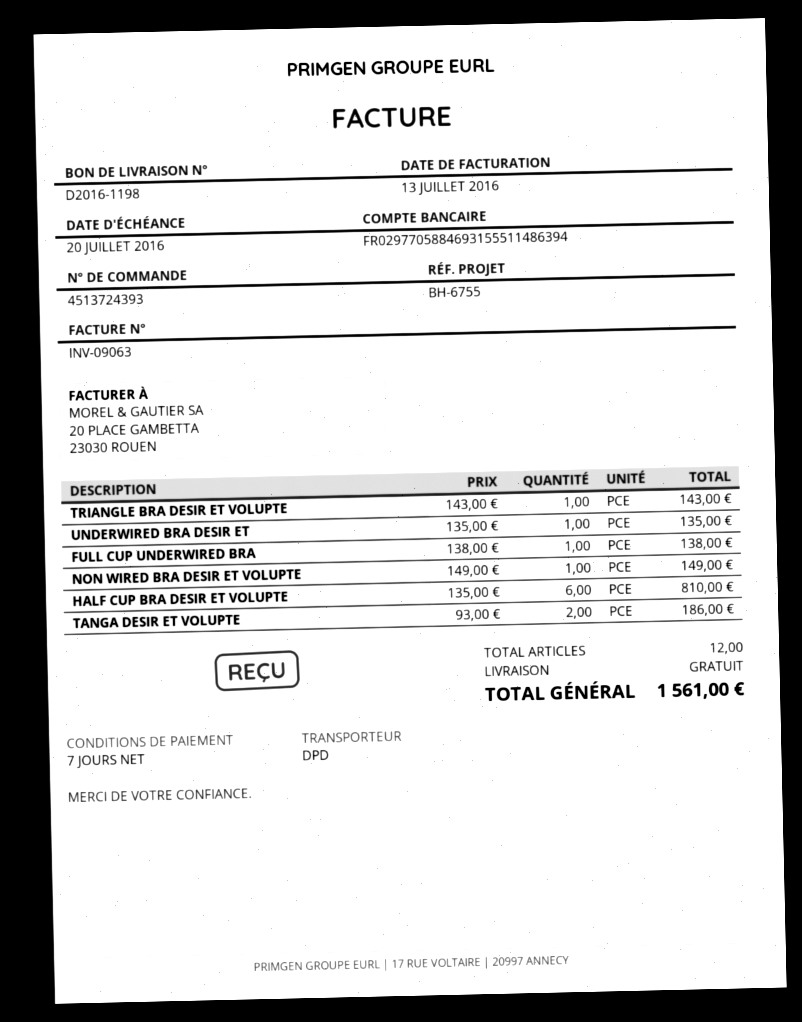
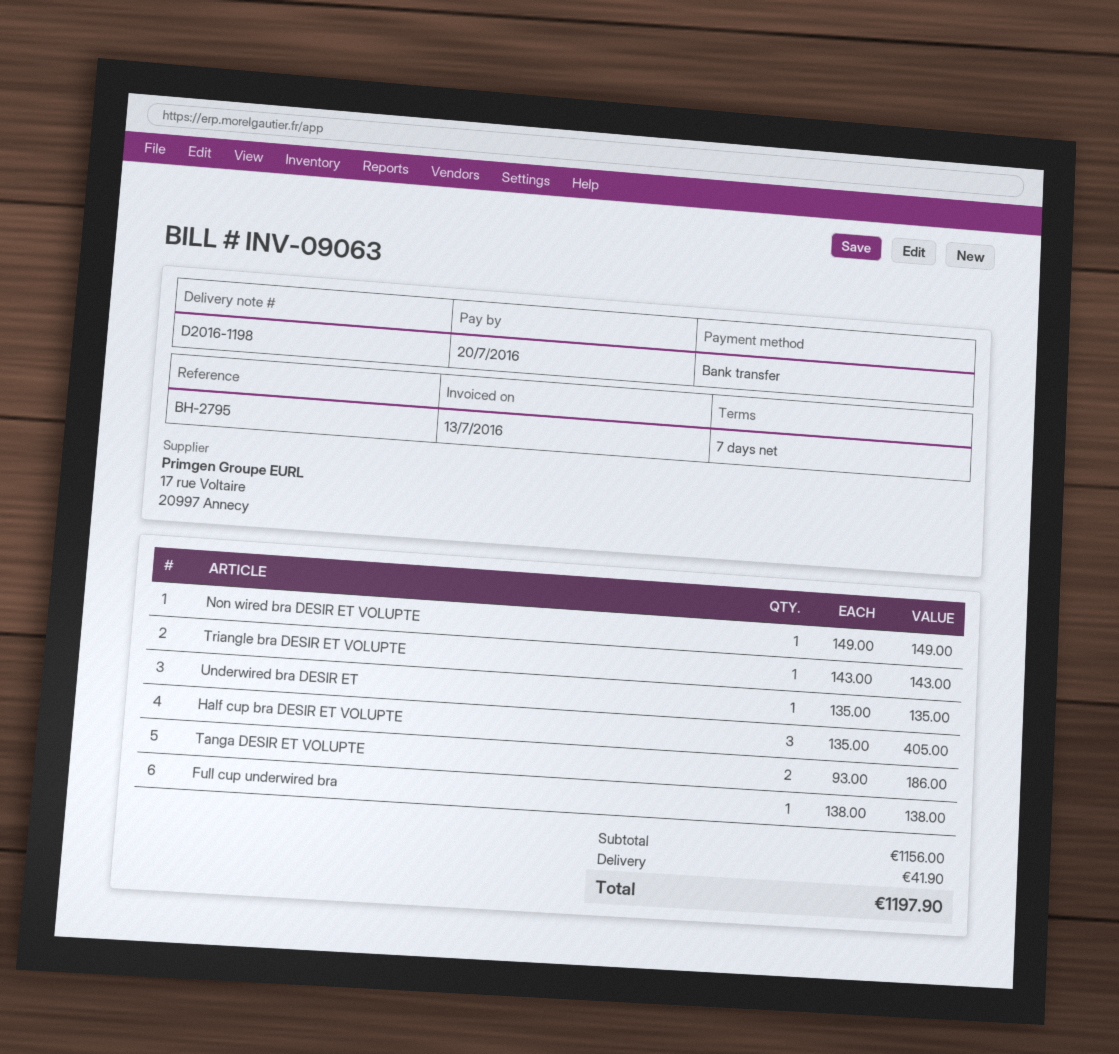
reference: BH-6755 -> BH-2795
HALF CUP BRA DESIR ET VOLUPTE: 6 x 135.00 = 810.00 -> 3 x 135.00 = 405.00
shipping: 0.00 -> 41.90
total: 1561.00 -> 1197.90

